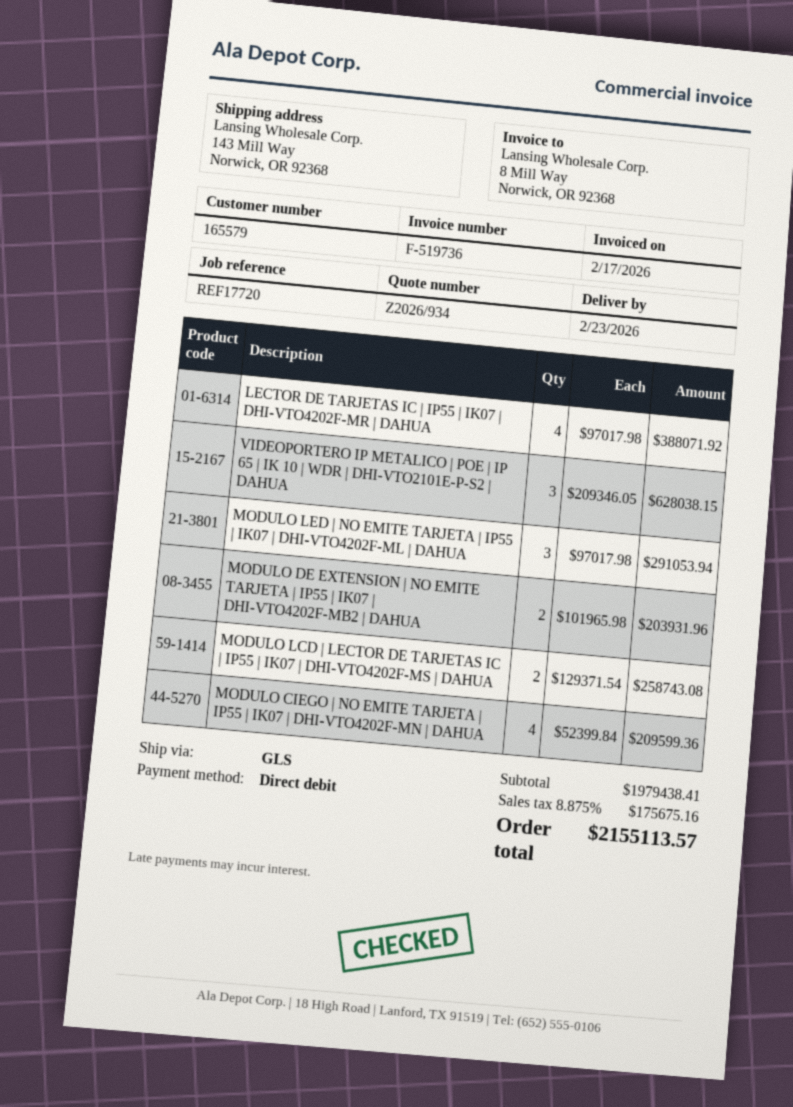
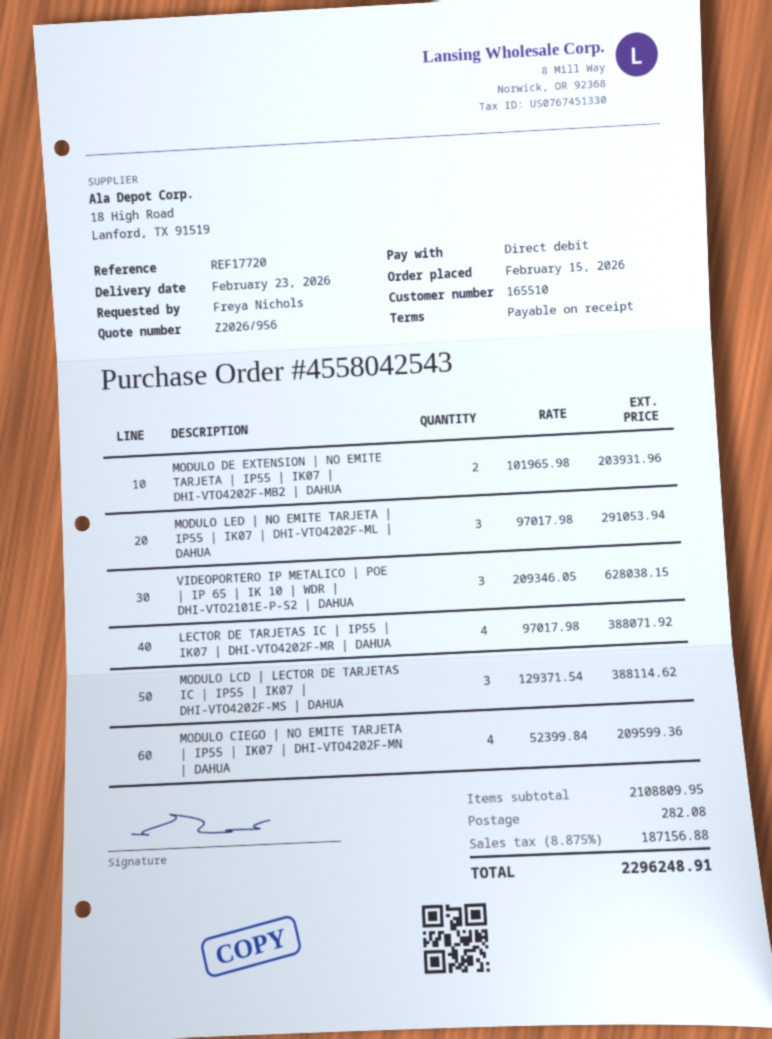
quote number: Z2026/934 -> Z2026/956
customer number: 165579 -> 165510
MODULO LCD | LECTOR DE TARJETAS IC | IP55 | IK07 | DHI-VTO4202F-MS | DAHUA: 2 x 129371.54 = 258743.08 -> 3 x 129371.54 = 388114.62
subtotal: 1979438.41 -> 2108809.95
shipping: none -> 282.08
tax: 8.875% = 175675.16 -> 8.875% = 187156.88
total: 2155113.57 -> 2296248.91

